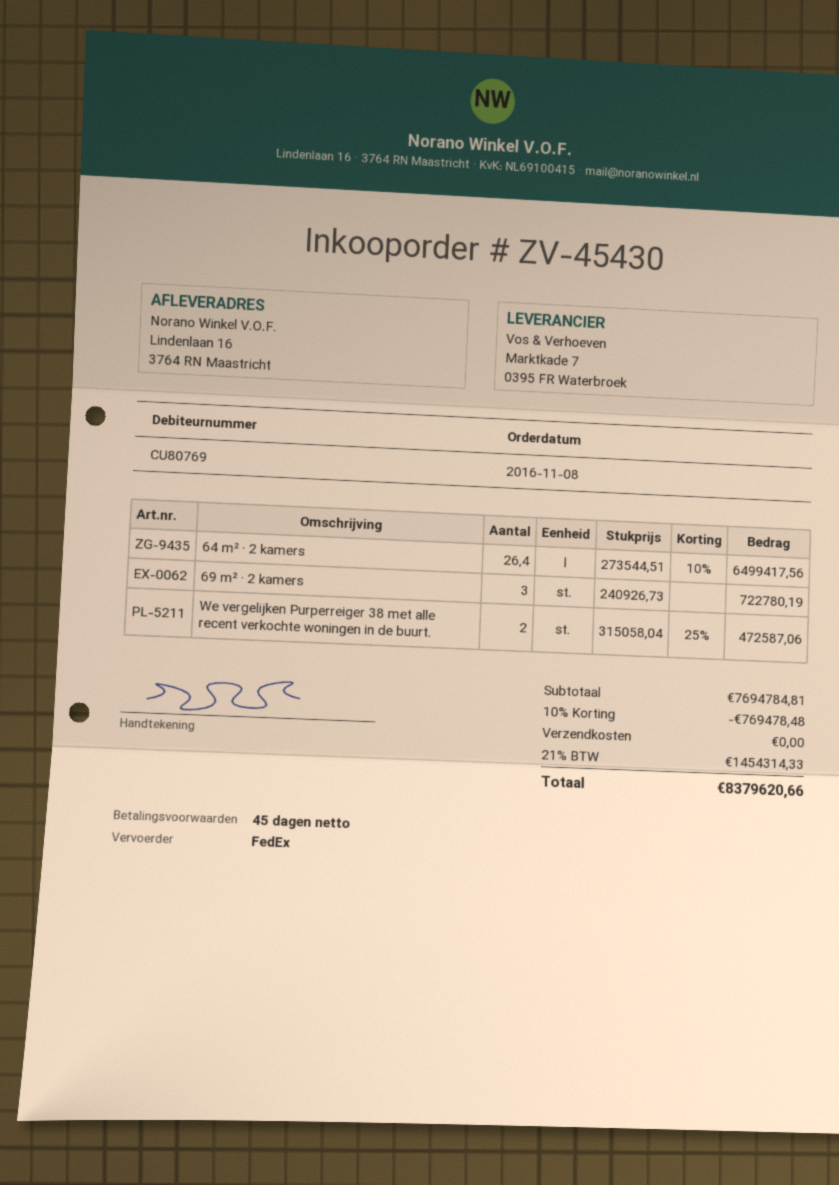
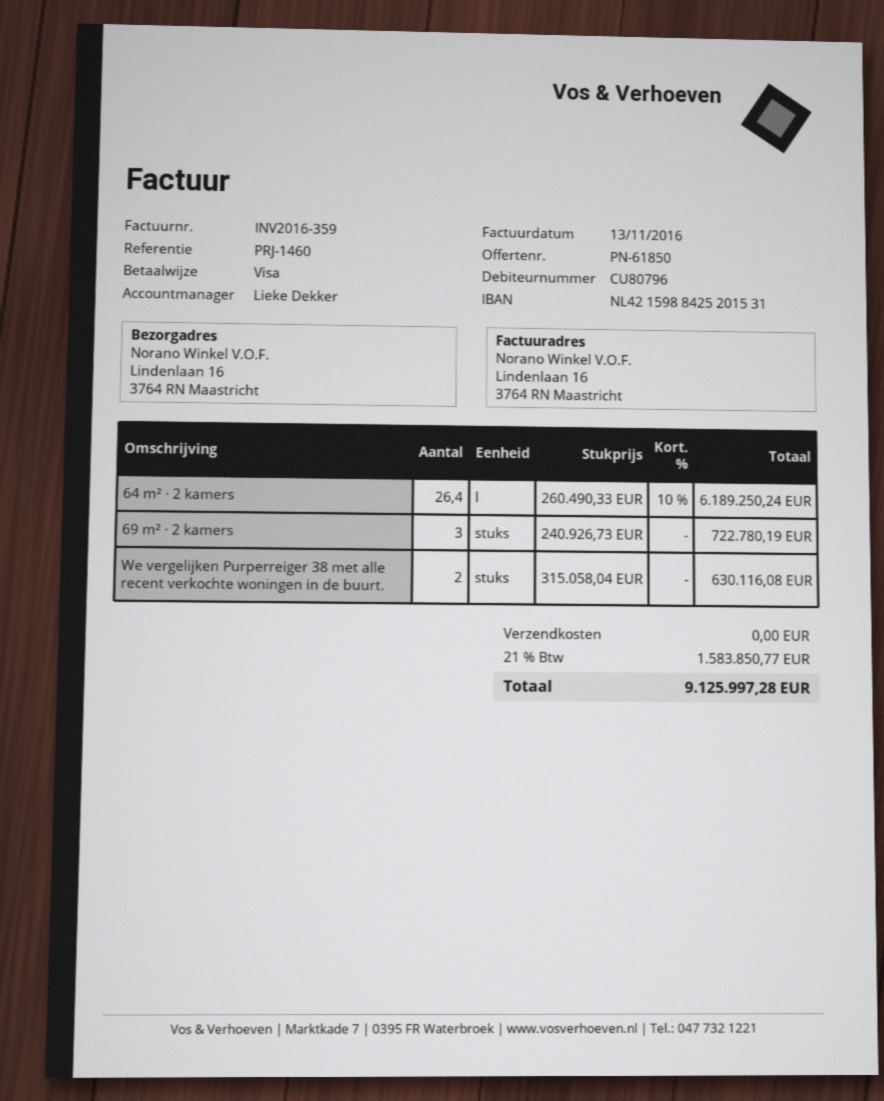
customer number: CU80769 -> CU80796
64 m² · 2 kamers: 26.4 x 273544.51 - 10% = 6499417.56 -> 26.4 x 260490.33 - 10% = 6189250.24
We vergelijken Purperreiger 38 met alle recent verkochte woningen in de buurt.: 2 x 315058.04 - 25% = 472587.06 -> 2 x 315058.04 = 630116.08
discount: 10% = 769478.48 -> none
tax: 21% = 1454314.33 -> 21% = 1583850.77
total: 8379620.66 -> 9125997.28

